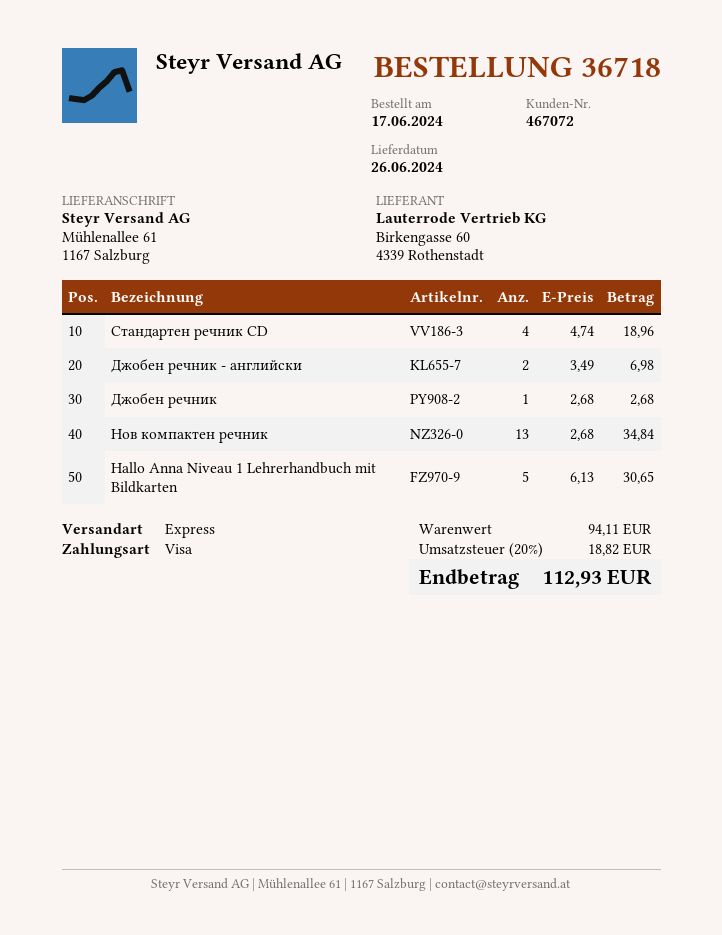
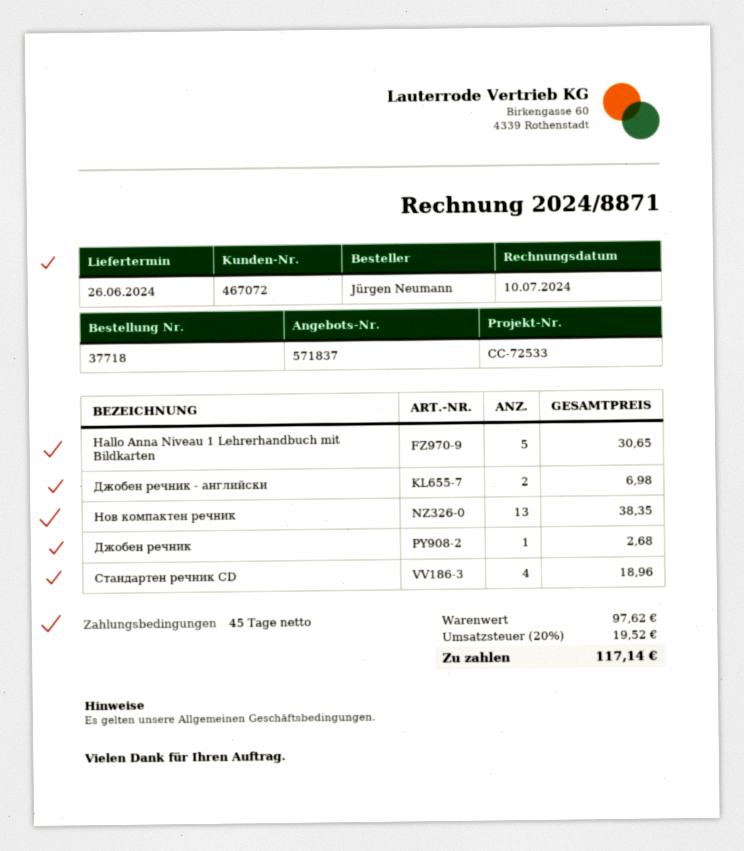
order number: 36718 -> 37718
Нов компактен речник: 13 for 34.84 -> 13 for 38.35
subtotal: 94.11 -> 97.62
tax: 20% = 18.82 -> 20% = 19.52
total: 112.93 -> 117.14

